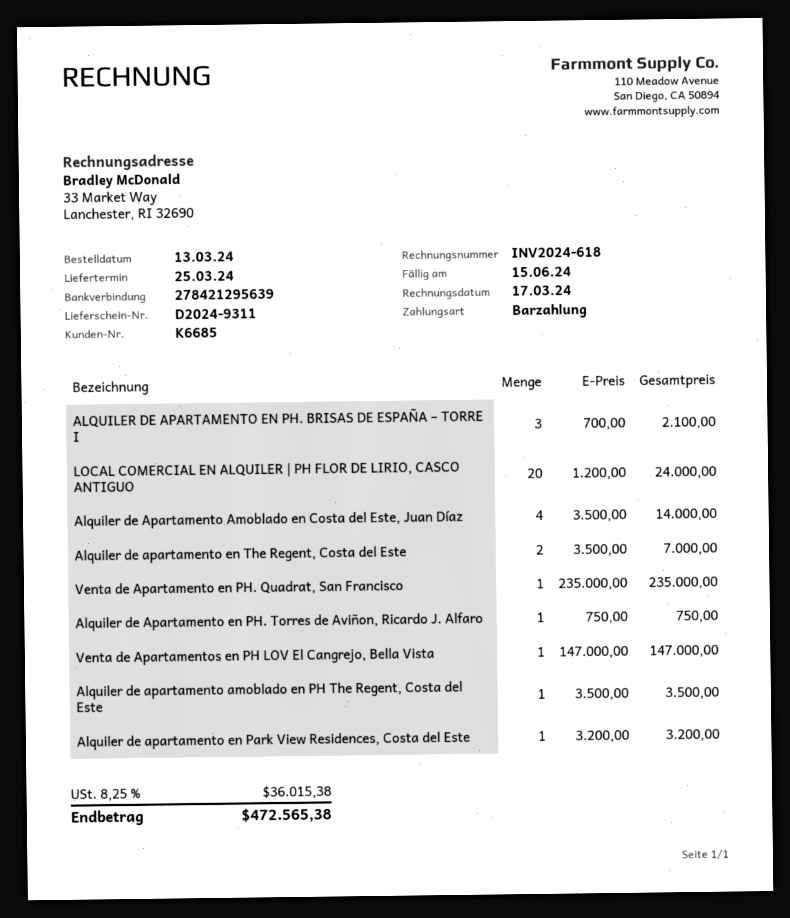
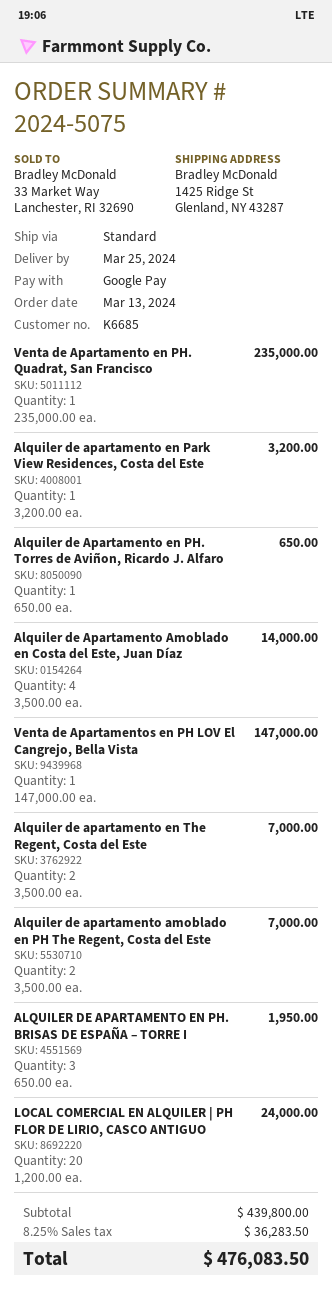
payment method: cash -> Google Pay
ALQUILER DE APARTAMENTO EN PH. BRISAS DE ESPAÑA – TORRE I: 3 x 700.00 = 2100.00 -> 3 x 650.00 = 1950.00
Alquiler de Apartamento en PH. Torres de Aviñon, Ricardo J. Alfaro: 1 x 750.00 = 750.00 -> 1 x 650.00 = 650.00
Alquiler de apartamento amoblado en PH The Regent, Costa del Este: 1 x 3500.00 = 3500.00 -> 2 x 3500.00 = 7000.00
tax: 8.25% = 36015.38 -> 8.25% = 36283.50
total: 472565.38 -> 476083.50

